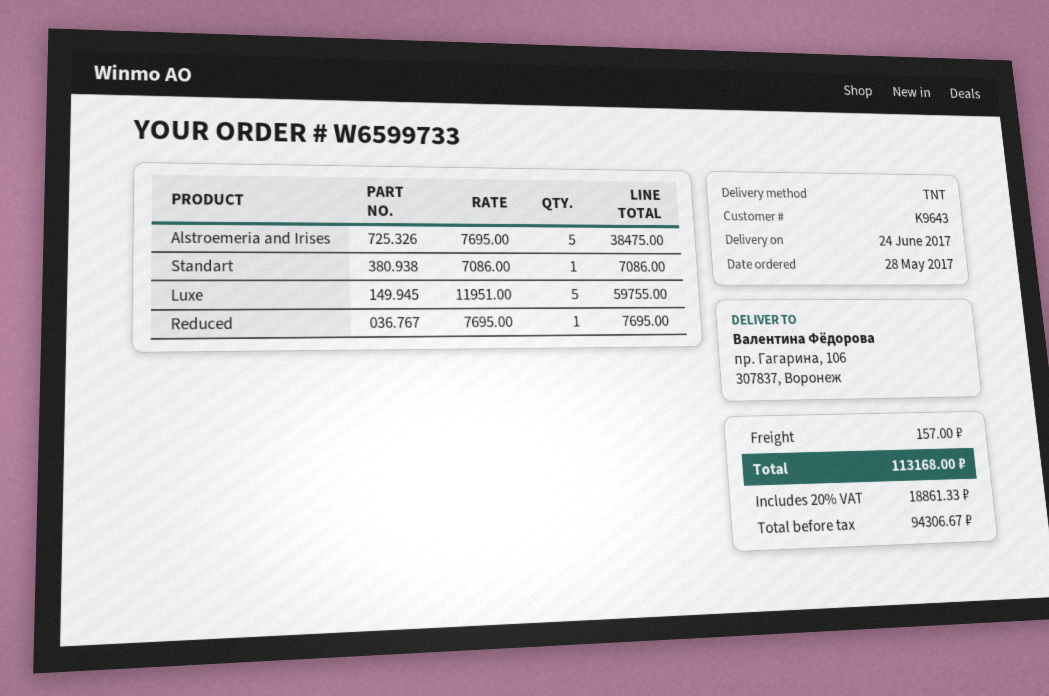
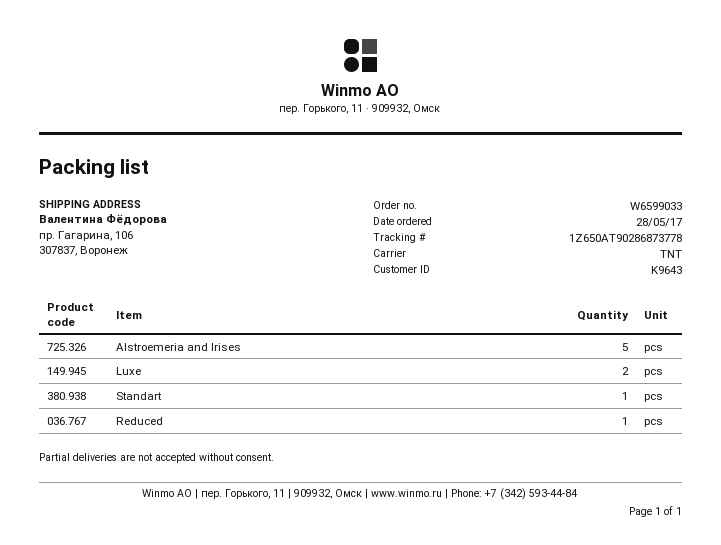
order number: W6599733 -> W6599033
Luxe: 5 -> 2

